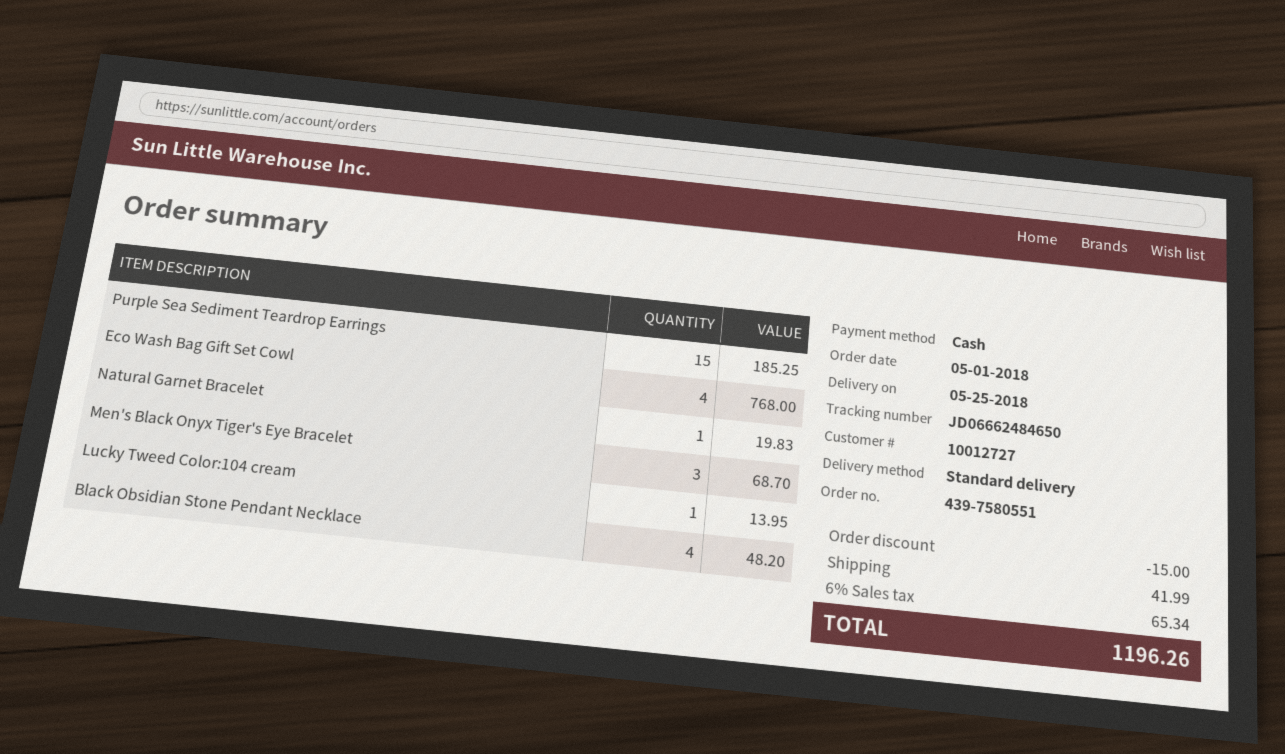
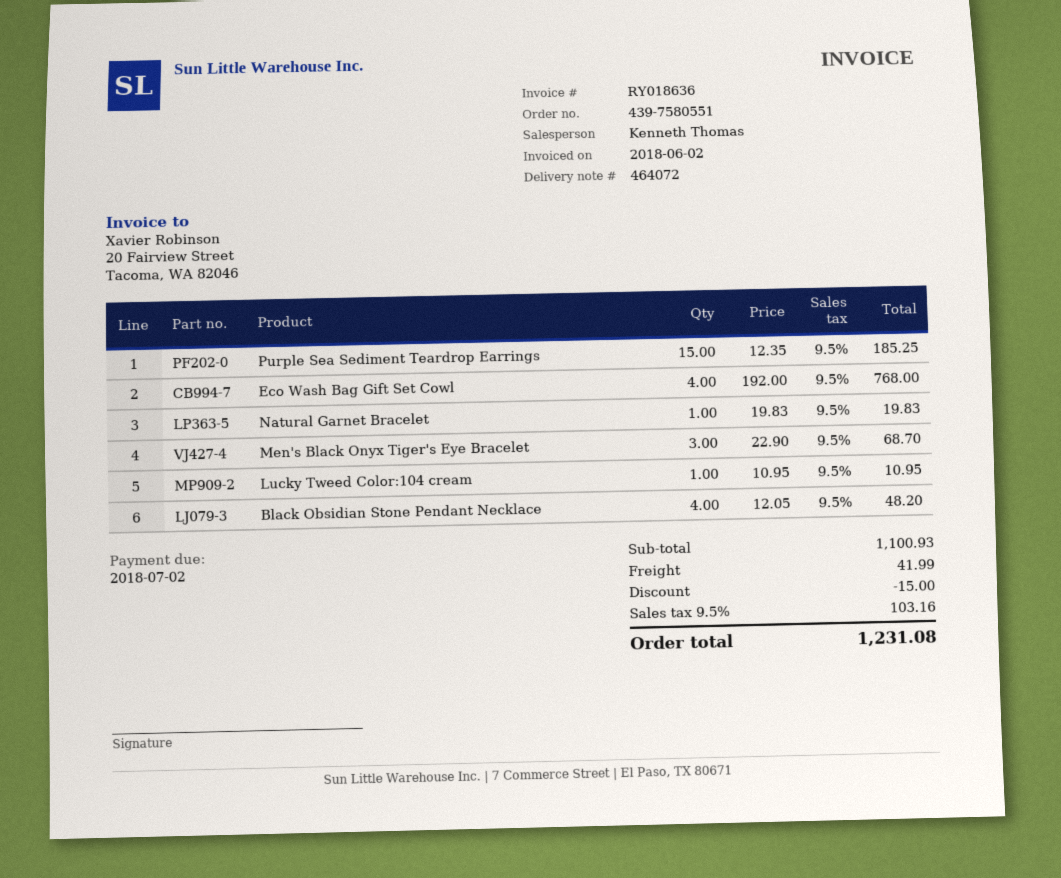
Lucky Tweed Color:104 cream: 1 for 13.95 -> 1 for 10.95
tax: 6% = 65.34 -> 9.5% = 103.16
total: 1196.26 -> 1231.08

